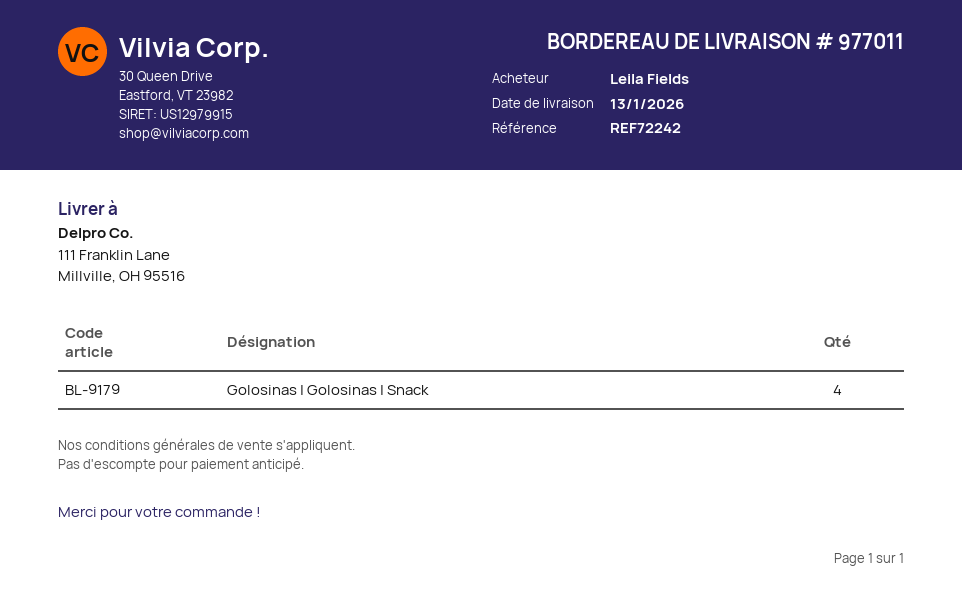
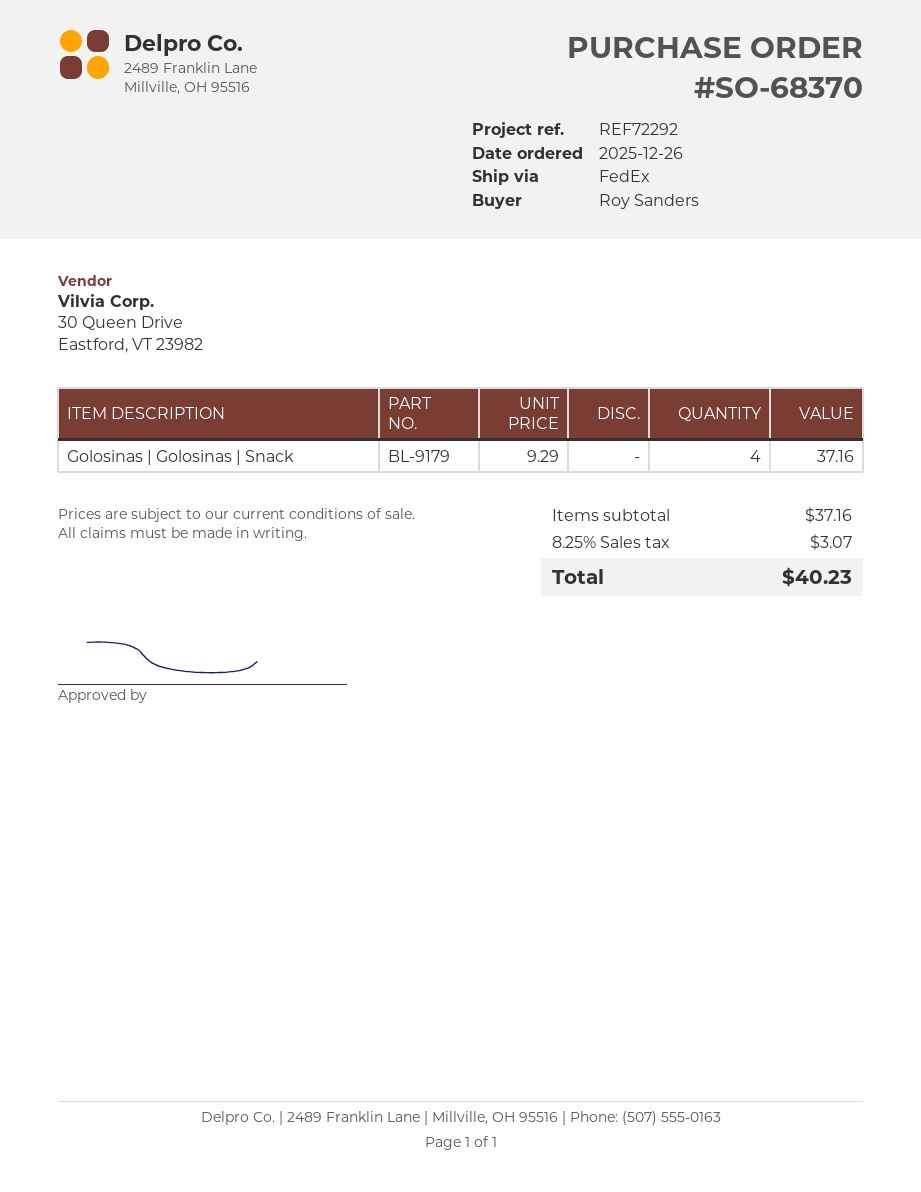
reference: REF72242 -> REF72292
ordered by: Leila Fields -> Roy Sanders

